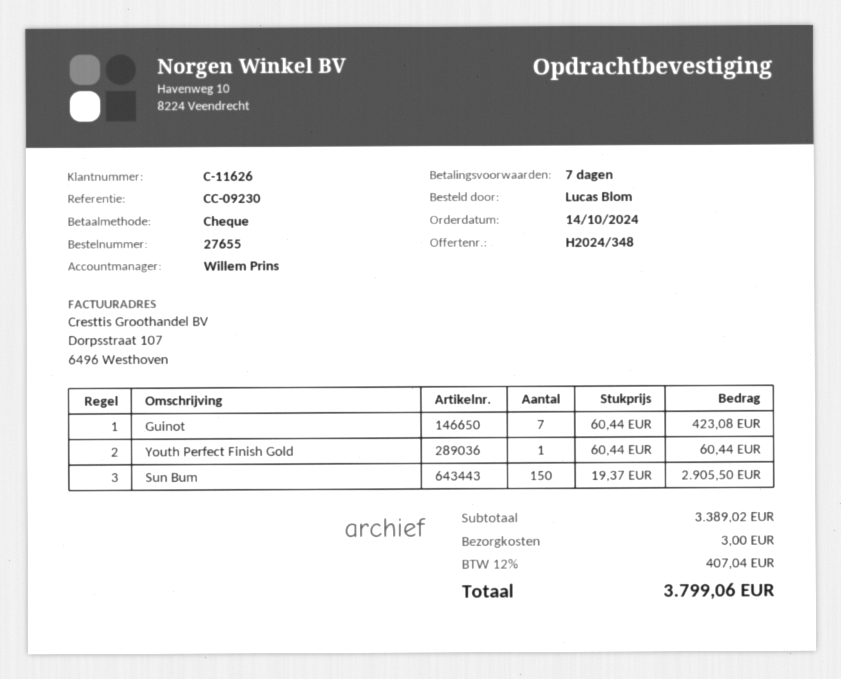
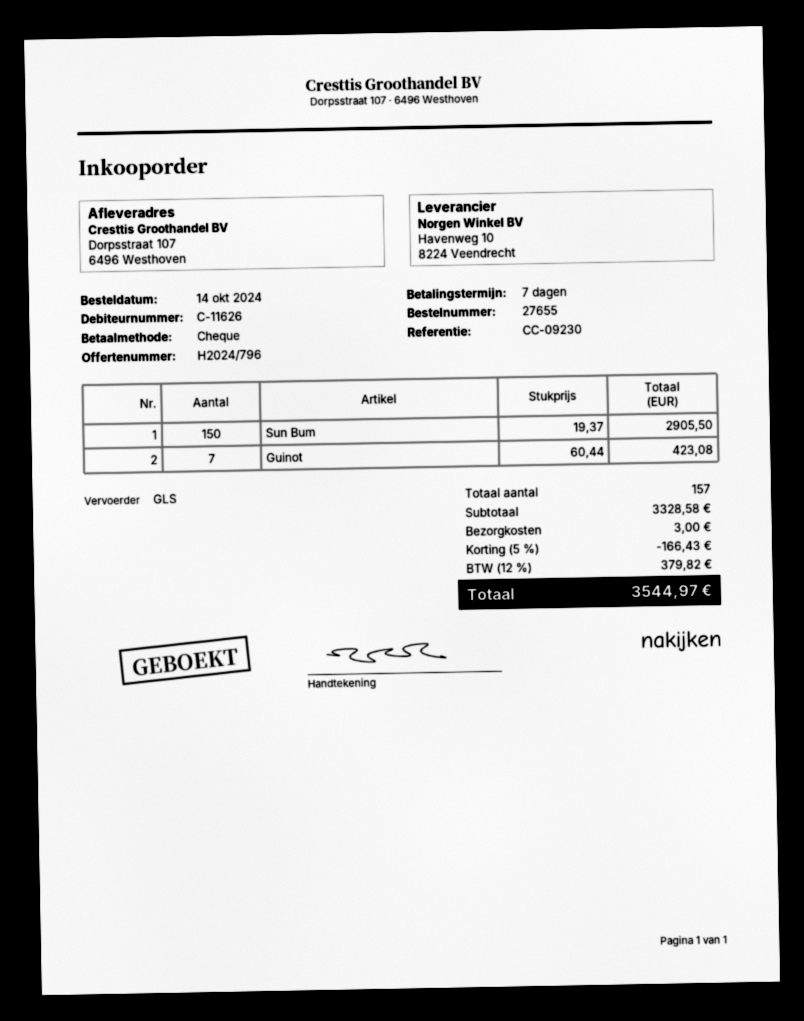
quote number: H2024/348 -> H2024/796
Youth Perfect Finish Gold: 1 x 60.44 = 60.44 -> none
subtotal: 3389.02 -> 3328.58
discount: none -> 5% = 166.43
tax: 12% = 407.04 -> 12% = 379.82
total: 3799.06 -> 3544.97

